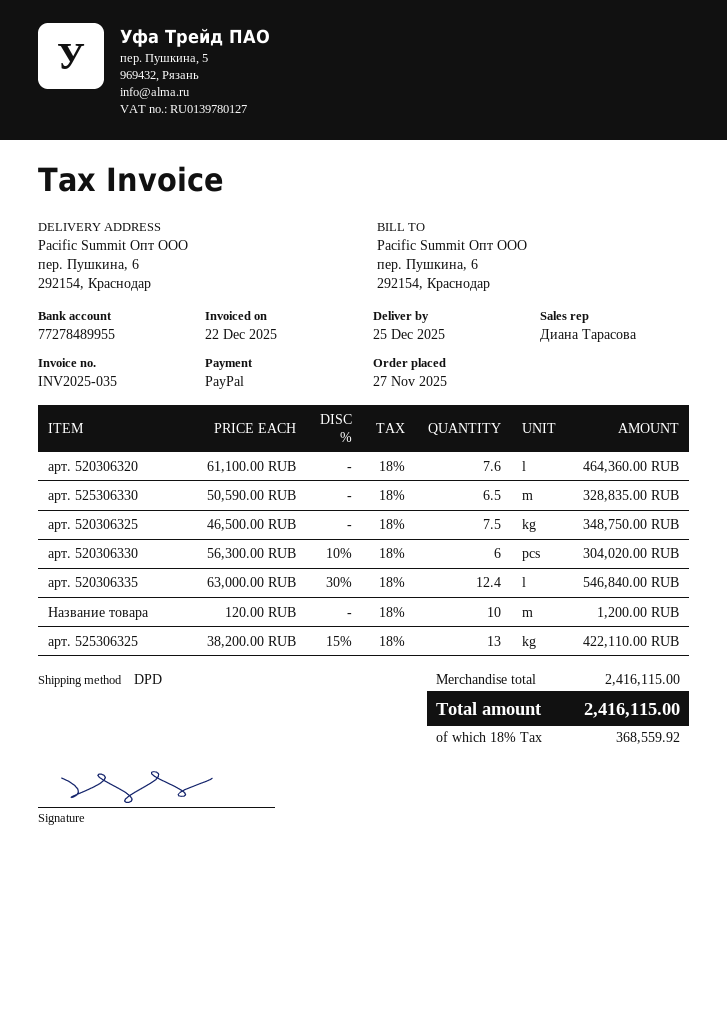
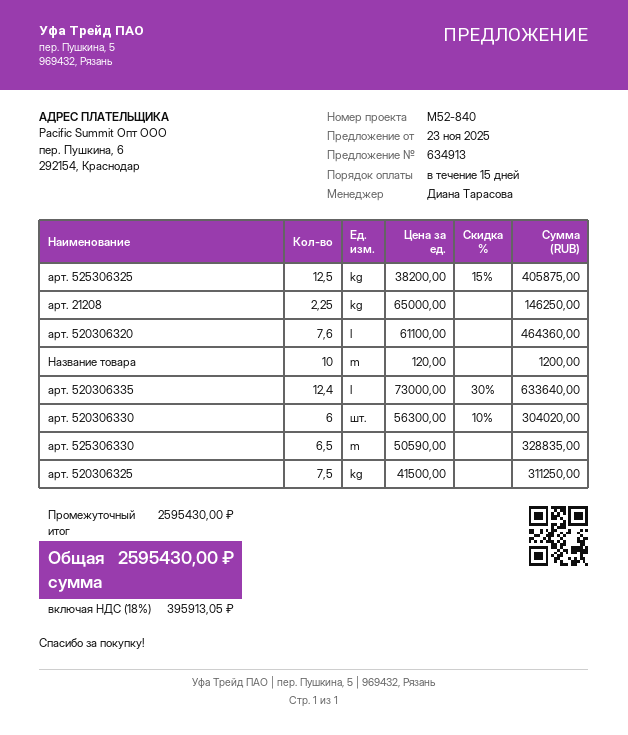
арт. 520306325: 7.5 x 46500.00 = 348750.00 -> 7.5 x 41500.00 = 311250.00
арт. 520306335: 12.4 x 63000.00 - 30% = 546840.00 -> 12.4 x 73000.00 - 30% = 633640.00
арт. 525306325: 13 x 38200.00 - 15% = 422110.00 -> 12.5 x 38200.00 - 15% = 405875.00
арт. 21208: none -> 2.25 x 65000.00 = 146250.00
subtotal: 2416115.00 -> 2595430.00
tax: 18% = 368559.92 -> 18% = 395913.05
total: 2416115.00 -> 2595430.00

